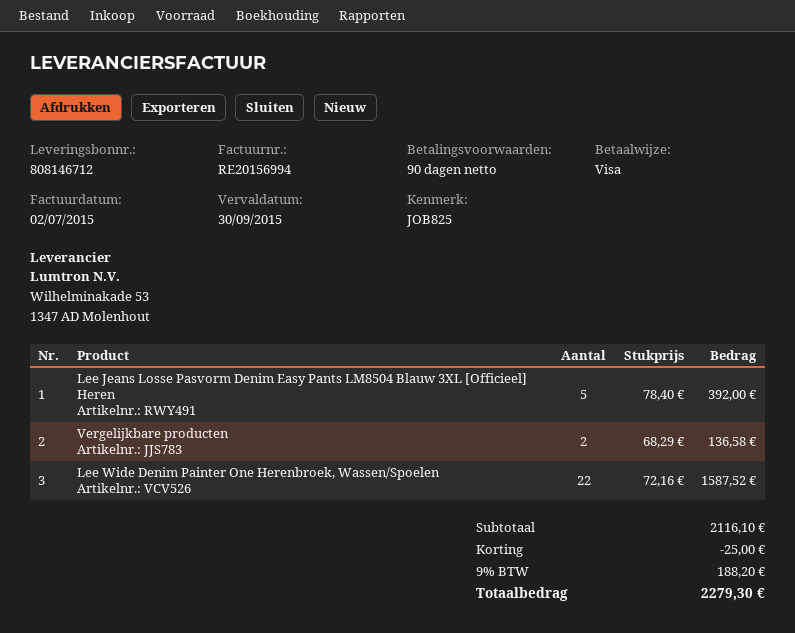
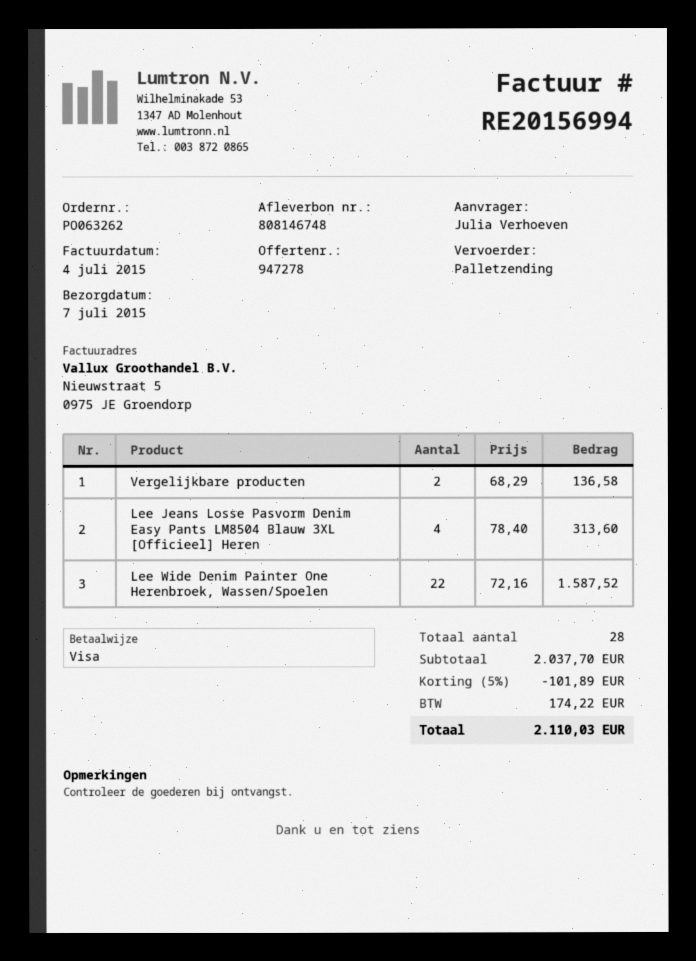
delivery note number: 808146712 -> 808146748
invoice date: 2015-07-02 -> 2015-07-04
Lee Jeans Losse Pasvorm Denim Easy Pants LM8504 Blauw 3XL [Officieel] Heren: 5 x 78.40 = 392.00 -> 4 x 78.40 = 313.60
subtotal: 2116.10 -> 2037.70
discount: 25.00 -> 101.89
tax: 188.20 -> 174.22
total: 2279.30 -> 2110.03

